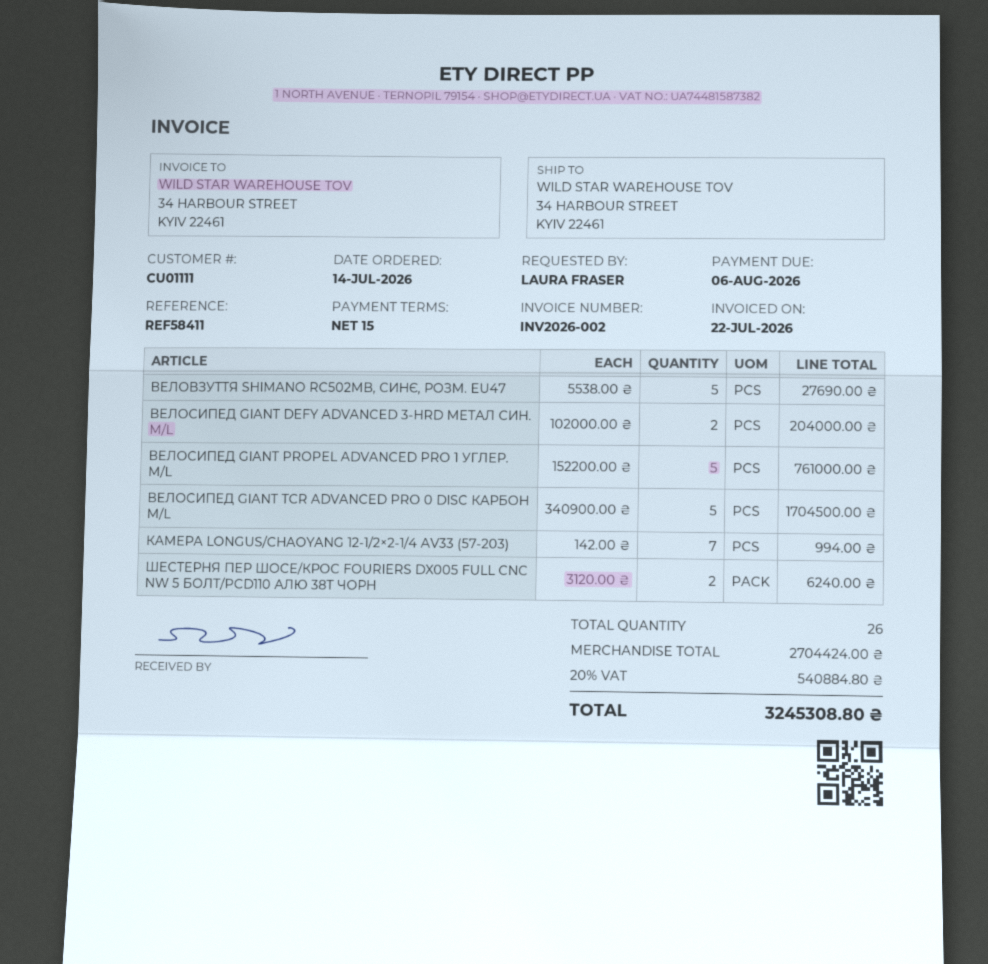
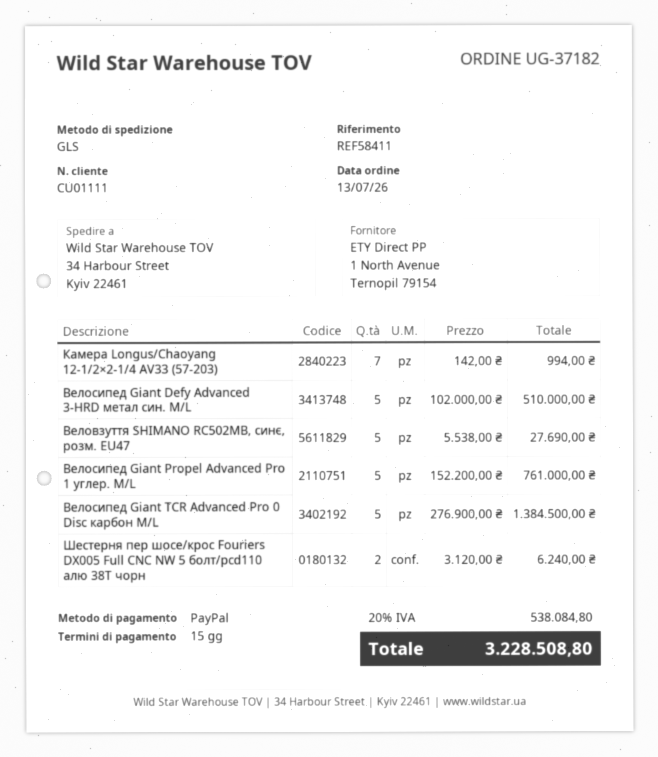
order date: 2026-07-14 -> 2026-07-13
ВЕЛОСИПЕД GIANT DEFY ADVANCED 3-HRD МЕТАЛ СИН. M/L: 2 x 102000.00 = 204000.00 -> 5 x 102000.00 = 510000.00
ВЕЛОСИПЕД GIANT TCR ADVANCED PRO 0 DISC КАРБОН M/L: 5 x 340900.00 = 1704500.00 -> 5 x 276900.00 = 1384500.00
tax: 20% = 540884.80 -> 20% = 538084.80
total: 3245308.80 -> 3228508.80

